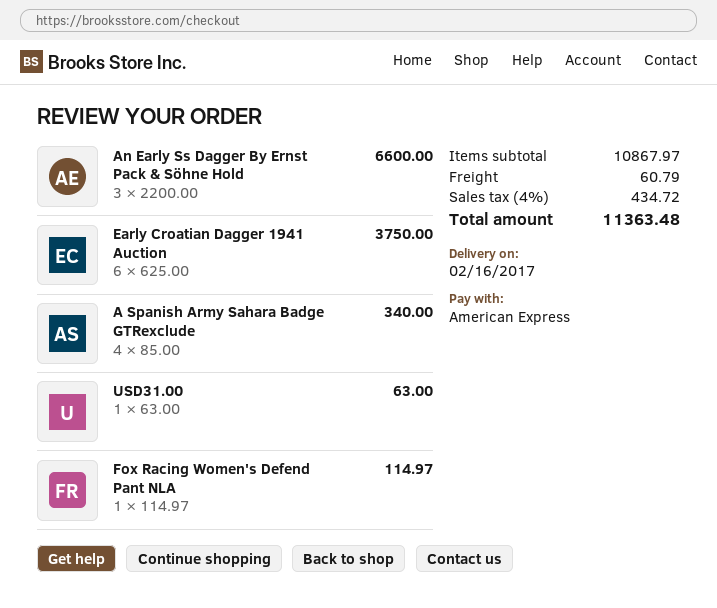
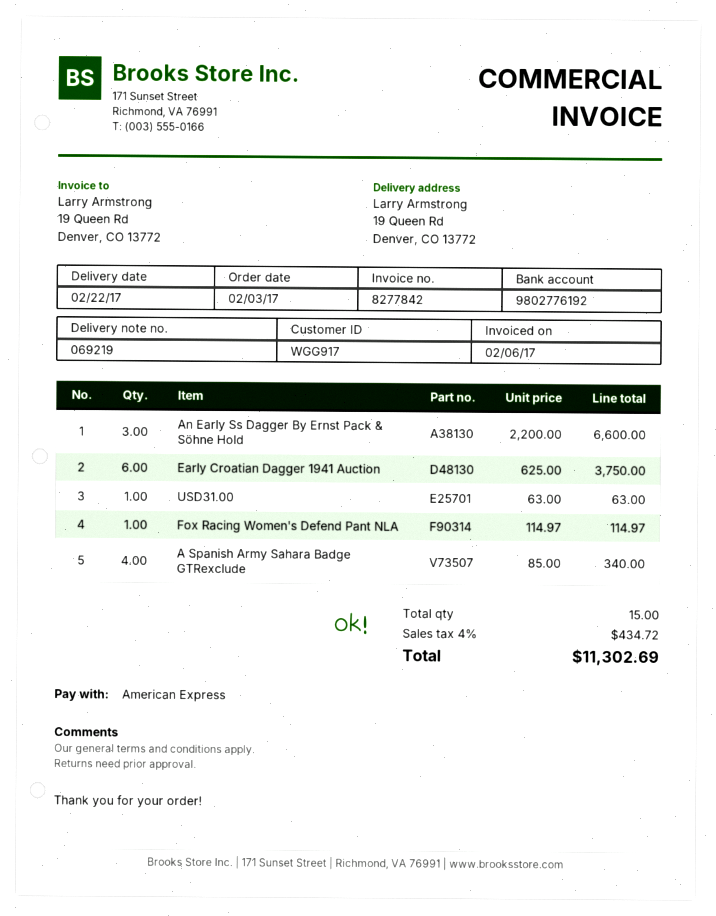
delivery date: 2017-02-16 -> 2017-02-22
shipping: 60.79 -> none
total: 11363.48 -> 11302.69

